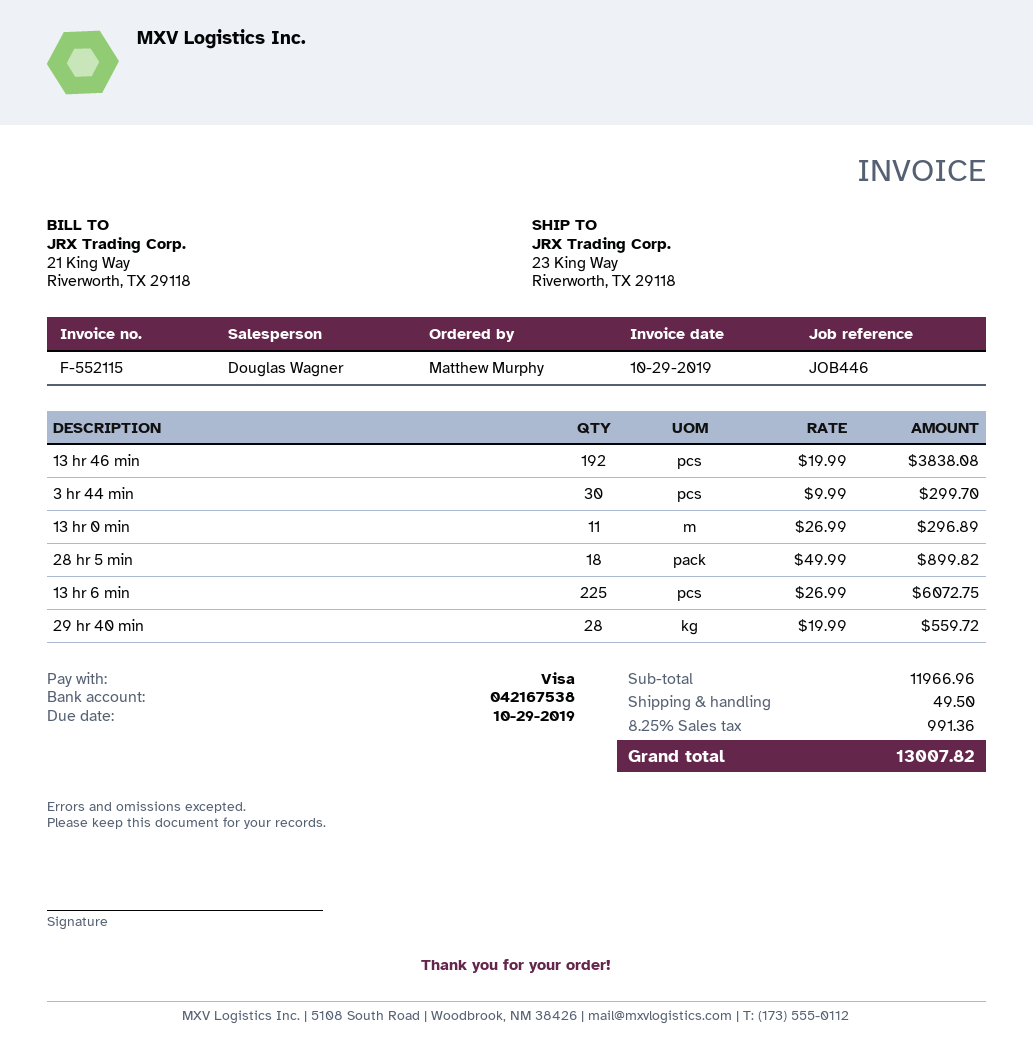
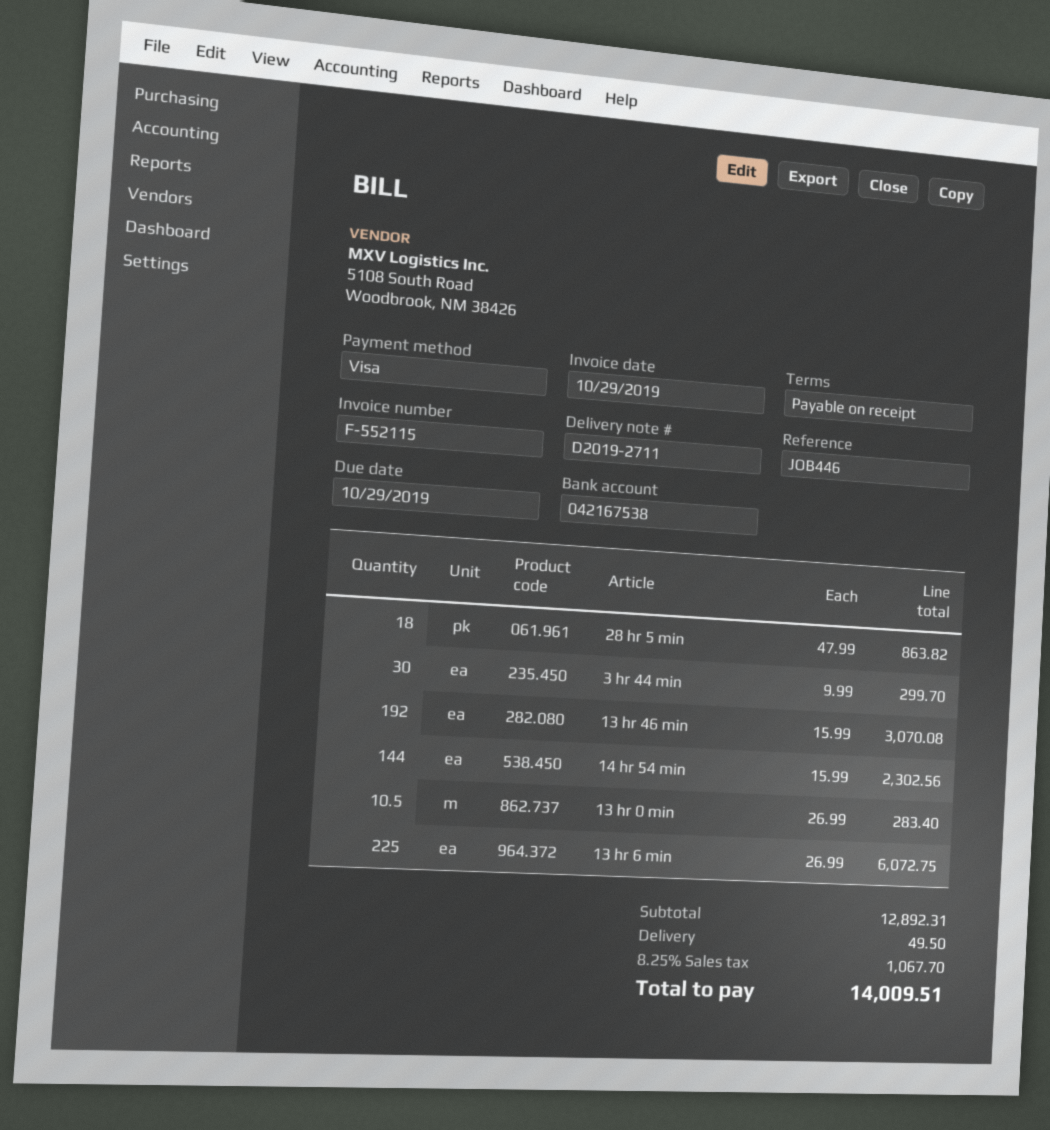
13 hr 46 min: 192 x 19.99 = 3838.08 -> 192 x 15.99 = 3070.08
13 hr 0 min: 11 x 26.99 = 296.89 -> 10.5 x 26.99 = 283.40
28 hr 5 min: 18 x 49.99 = 899.82 -> 18 x 47.99 = 863.82
29 hr 40 min: 28 x 19.99 = 559.72 -> none
14 hr 54 min: none -> 144 x 15.99 = 2302.56
subtotal: 11966.96 -> 12892.31
tax: 8.25% = 991.36 -> 8.25% = 1067.70
total: 13007.82 -> 14009.51

